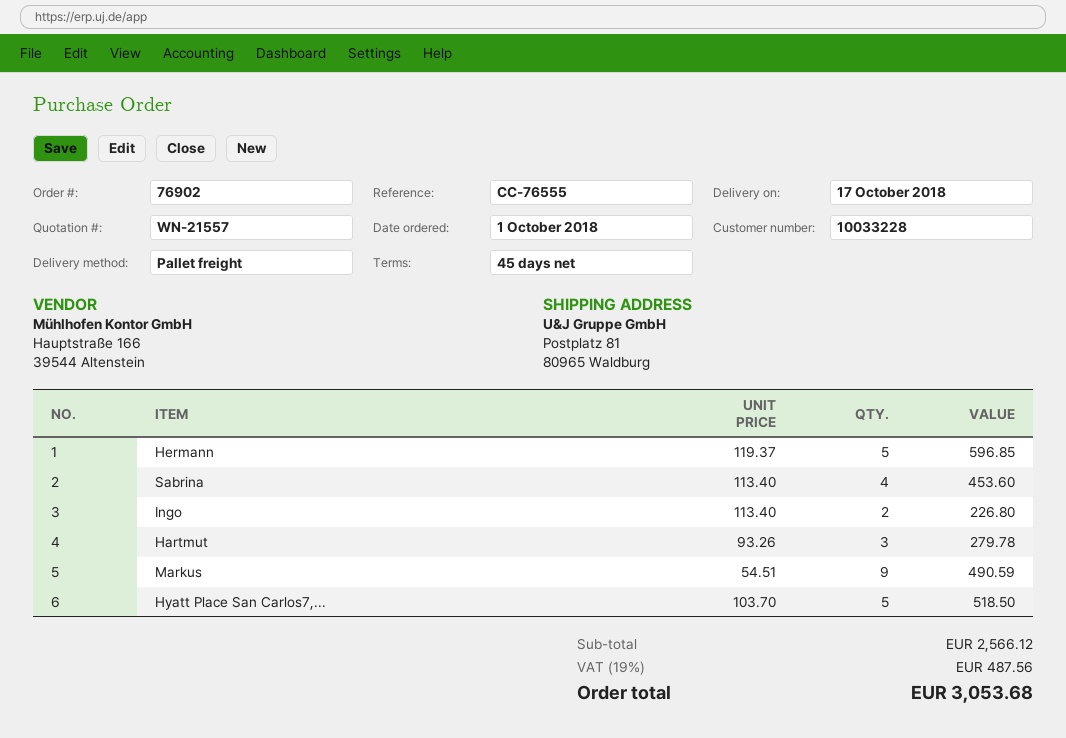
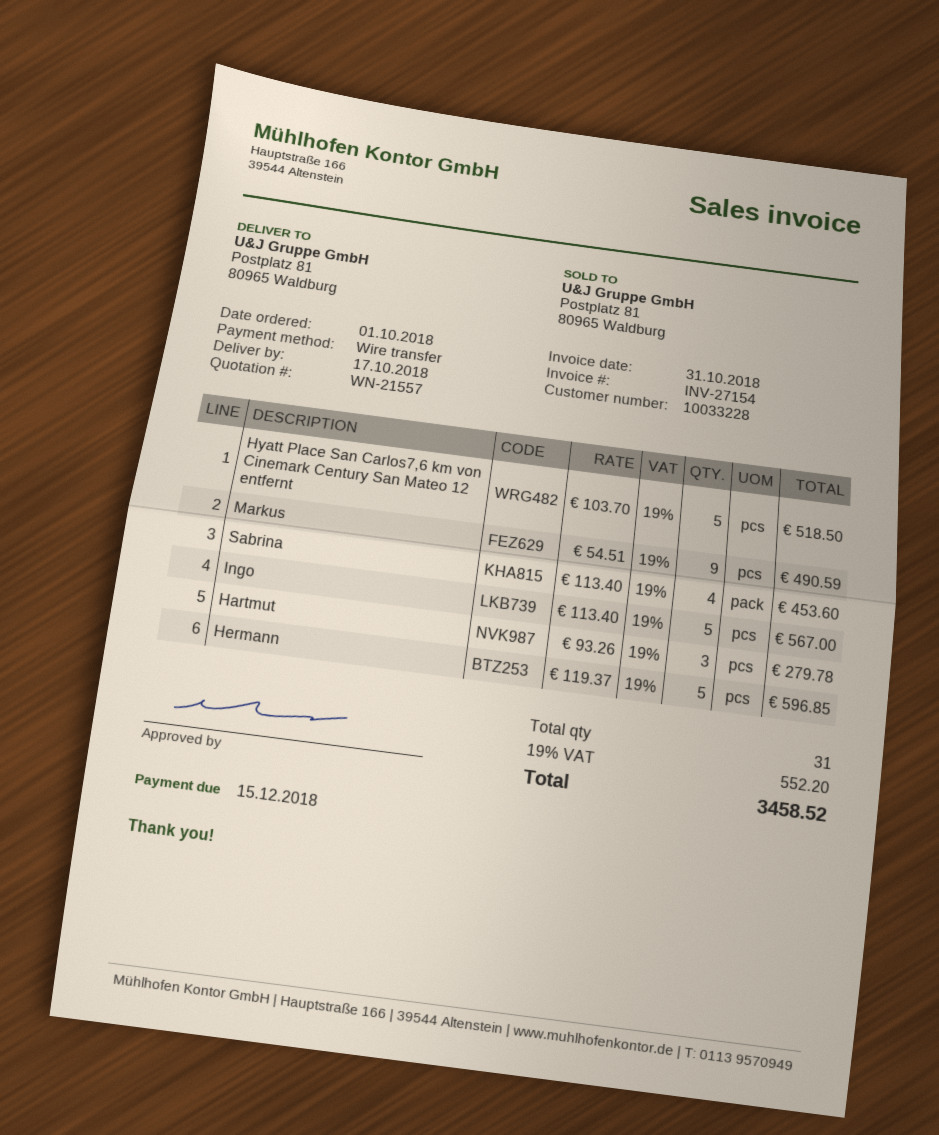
Ingo: 2 x 113.40 = 226.80 -> 5 x 113.40 = 567.00
tax: 19% = 487.56 -> 19% = 552.20
total: 3053.68 -> 3458.52

